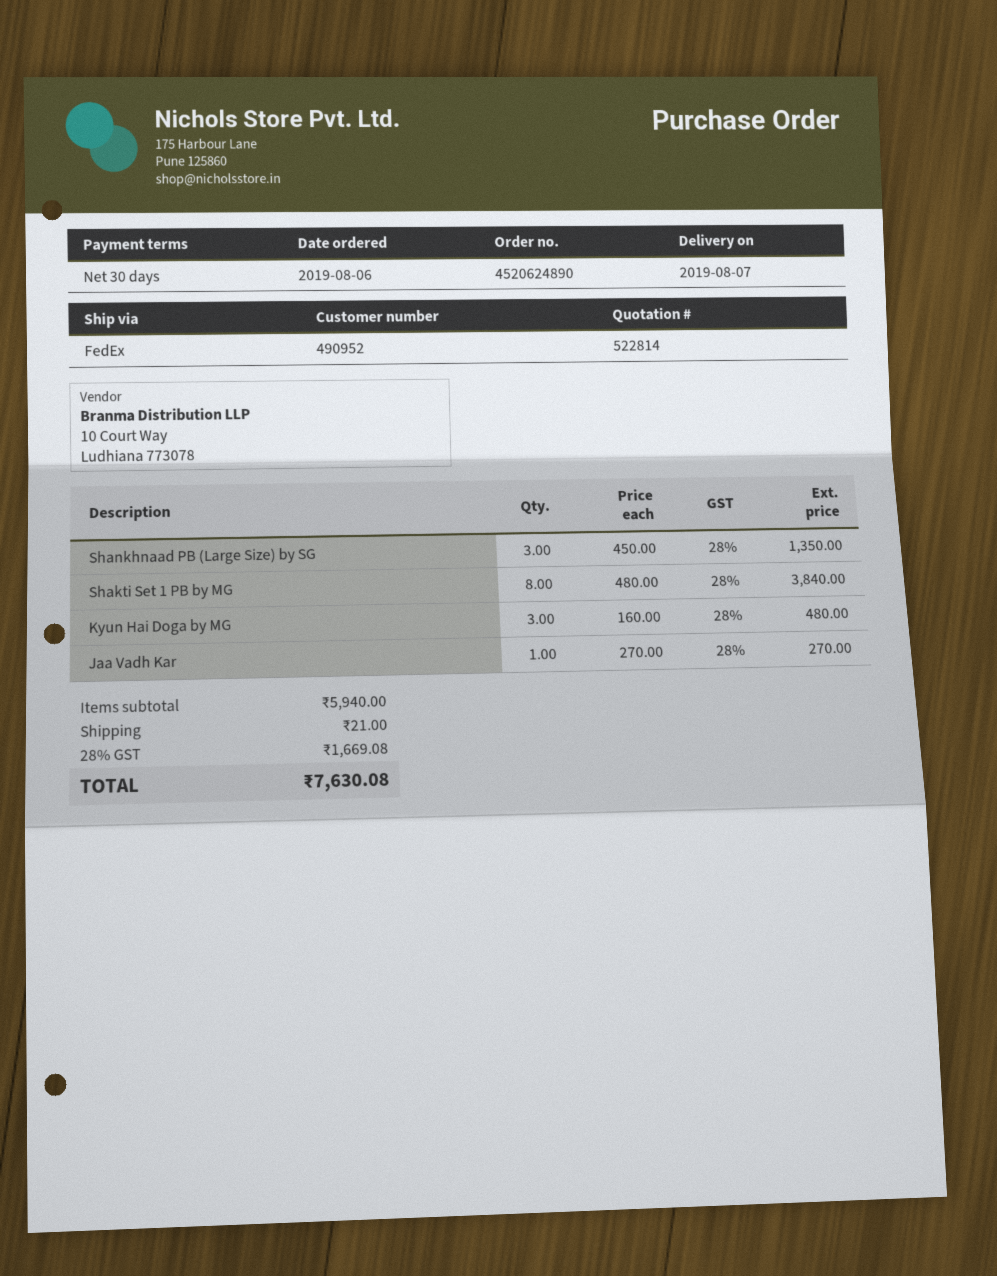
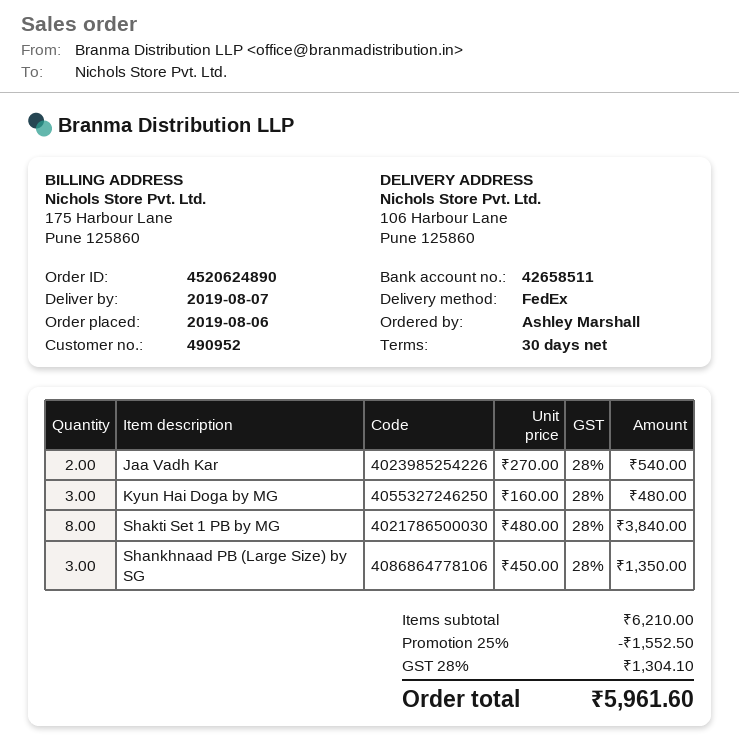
Jaa Vadh Kar: 1 x 270.00 = 270.00 -> 2 x 270.00 = 540.00
subtotal: 5940.00 -> 6210.00
discount: none -> 25% = 1552.50
shipping: 21.00 -> none
tax: 28% = 1669.08 -> 28% = 1304.10
total: 7630.08 -> 5961.60

